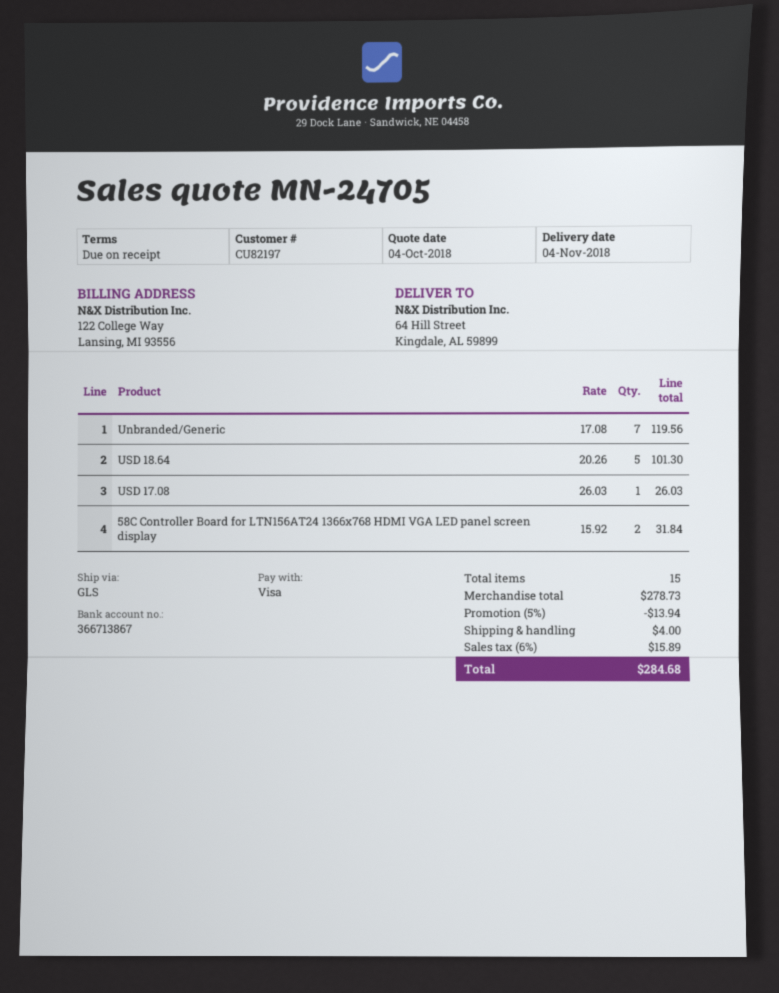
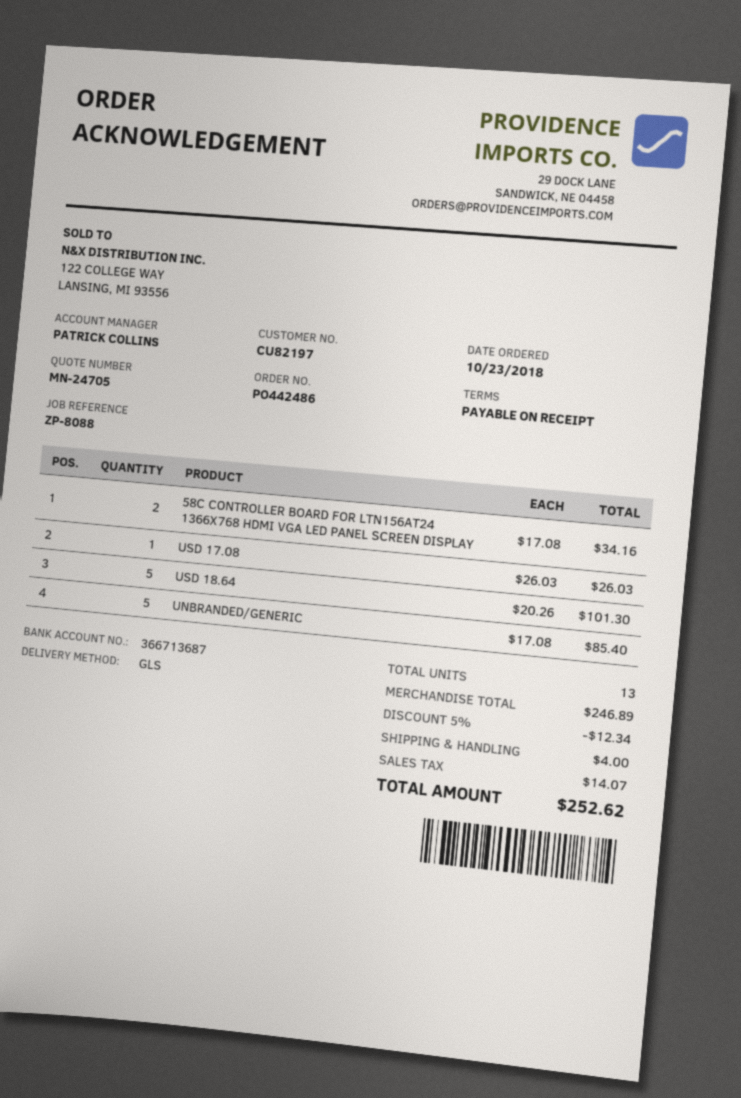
bank account: 366713867 -> 366713687
Unbranded/Generic: 7 x 17.08 = 119.56 -> 5 x 17.08 = 85.40
58C Controller Board for LTN156AT24 1366x768 HDMI VGA LED panel screen display: 2 x 15.92 = 31.84 -> 2 x 17.08 = 34.16
total quantity: 15 -> 13
subtotal: 278.73 -> 246.89
discount: 5% = 13.94 -> 5% = 12.34
tax: 15.89 -> 14.07
total: 284.68 -> 252.62

